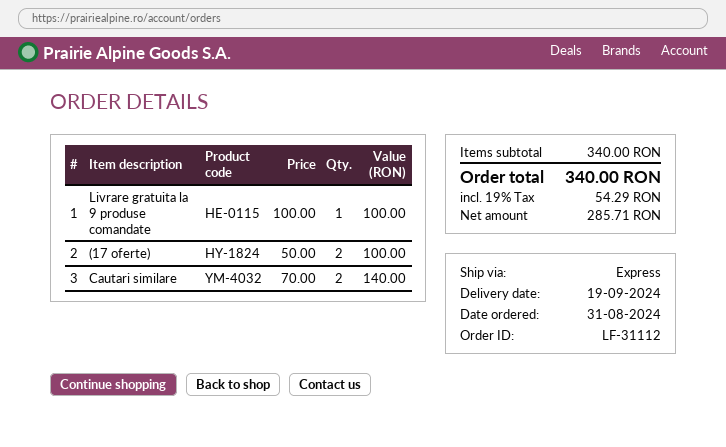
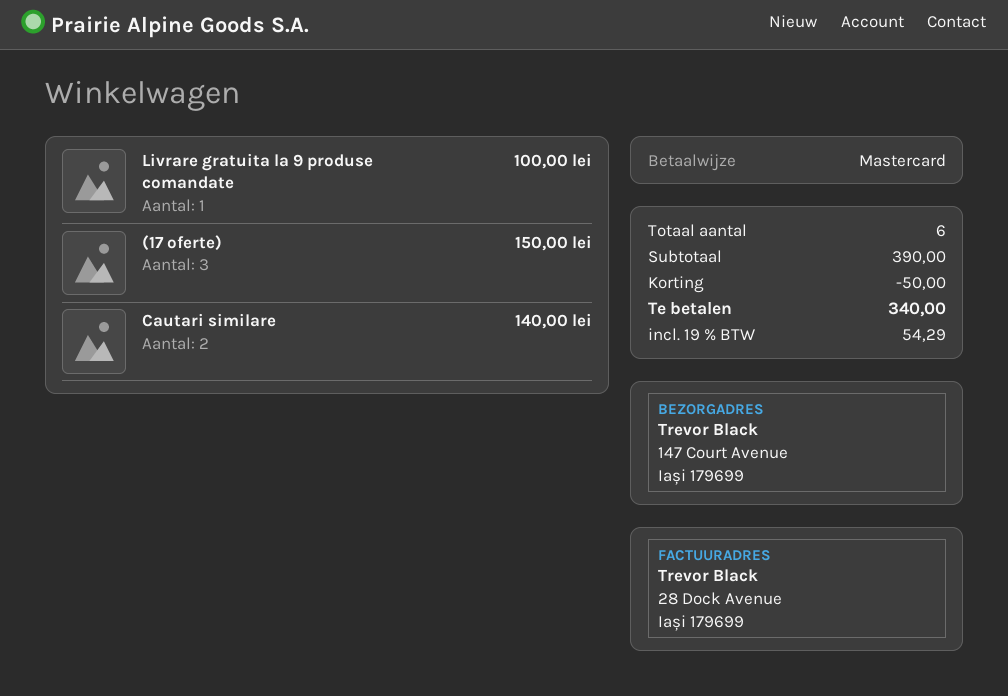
(17 oferte): 2 for 100.00 -> 3 for 150.00
subtotal: 340.00 -> 390.00
discount: none -> 50.00

